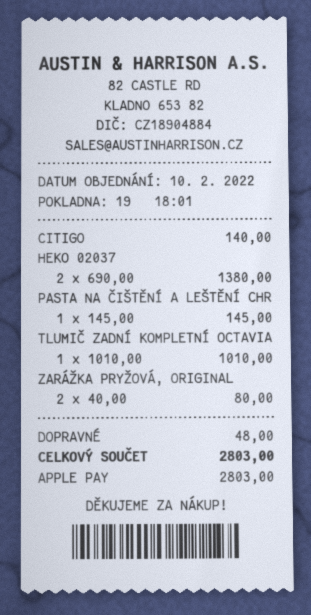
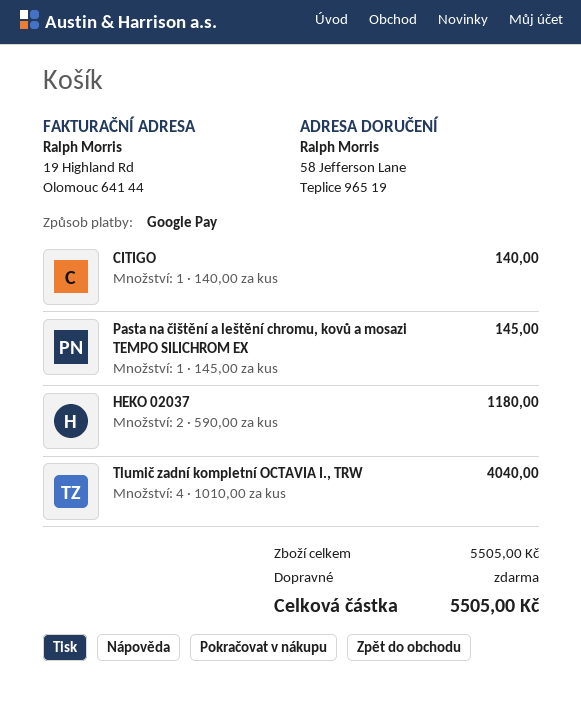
payment method: Apple Pay -> Google Pay
HEKO 02037: 2 x 690.00 = 1380.00 -> 2 x 590.00 = 1180.00
TLUMIČ ZADNÍ KOMPLETNÍ OCTAVIA: 1 x 1010.00 = 1010.00 -> 4 x 1010.00 = 4040.00
ZARÁŽKA PRYŽOVÁ, ORIGINAL: 2 x 40.00 = 80.00 -> none
shipping: 48.00 -> 0.00
total: 2803.00 -> 5505.00

